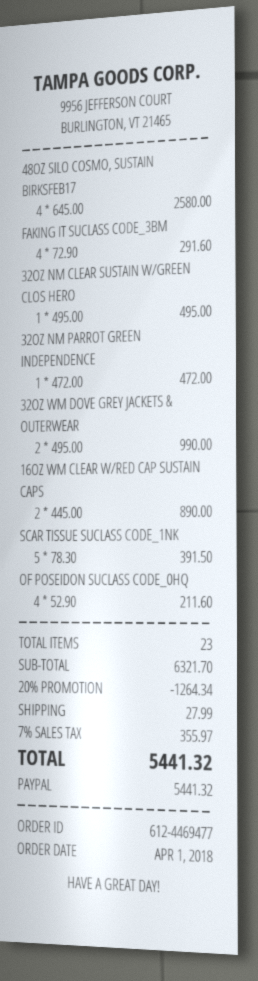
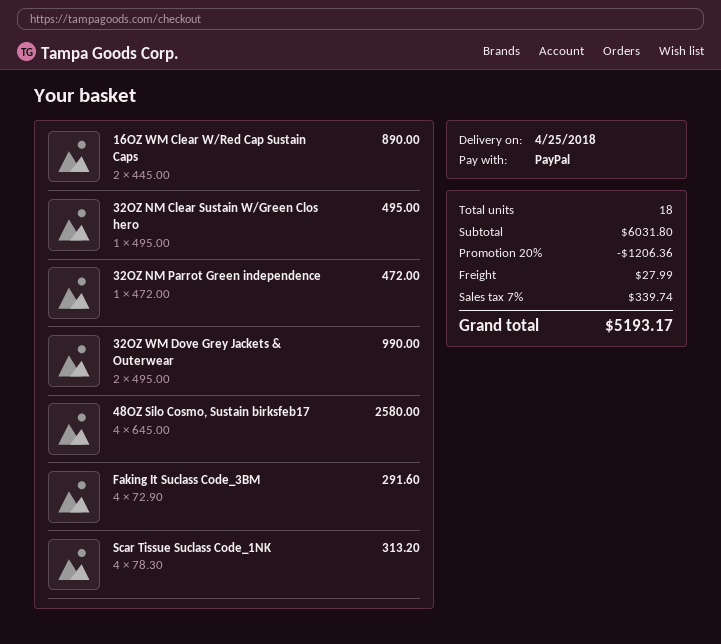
SCAR TISSUE SUCLASS CODE_1NK: 5 x 78.30 = 391.50 -> 4 x 78.30 = 313.20
OF POSEIDON SUCLASS CODE_0HQ: 4 x 52.90 = 211.60 -> none
total quantity: 23 -> 18
subtotal: 6321.70 -> 6031.80
discount: 20% = 1264.34 -> 20% = 1206.36
tax: 7% = 355.97 -> 7% = 339.74
total: 5441.32 -> 5193.17

